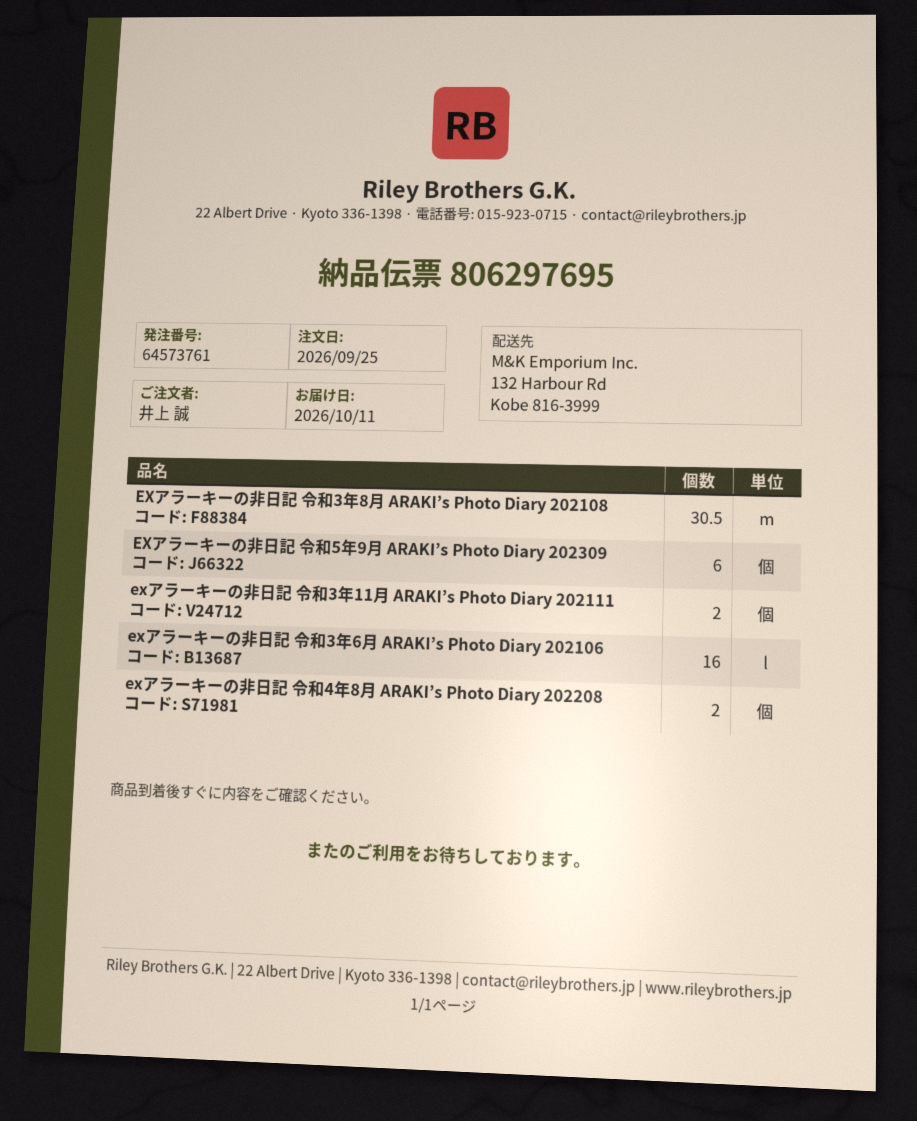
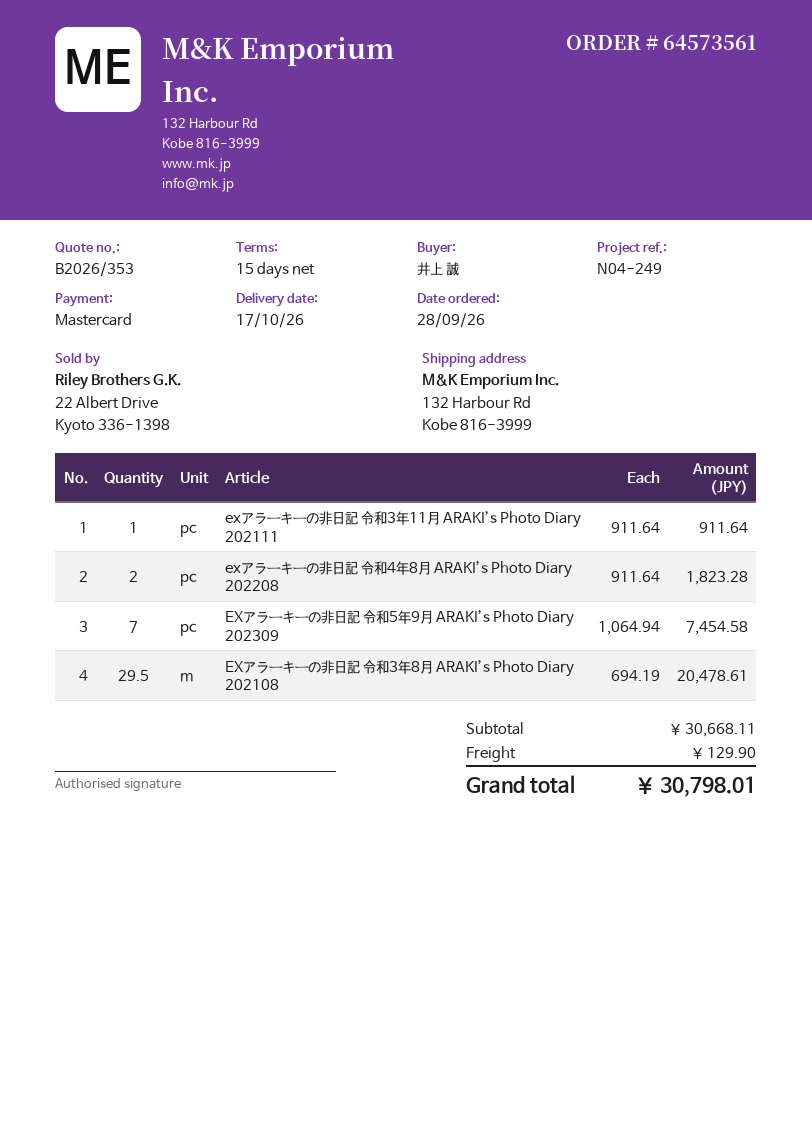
order number: 64573761 -> 64573561
order date: 2026-09-25 -> 2026-09-28
delivery date: 2026-10-11 -> 2026-10-17
EXアラーキーの非日記 令和3年8月 ARAKI’s Photo Diary 202108: 30.5 -> 29.5
EXアラーキーの非日記 令和5年9月 ARAKI’s Photo Diary 202309: 6 -> 7
exアラーキーの非日記 令和3年11月 ARAKI’s Photo Diary 202111: 2 -> 1
exアラーキーの非日記 令和3年6月 ARAKI’s Photo Diary 202106: 16 -> none

